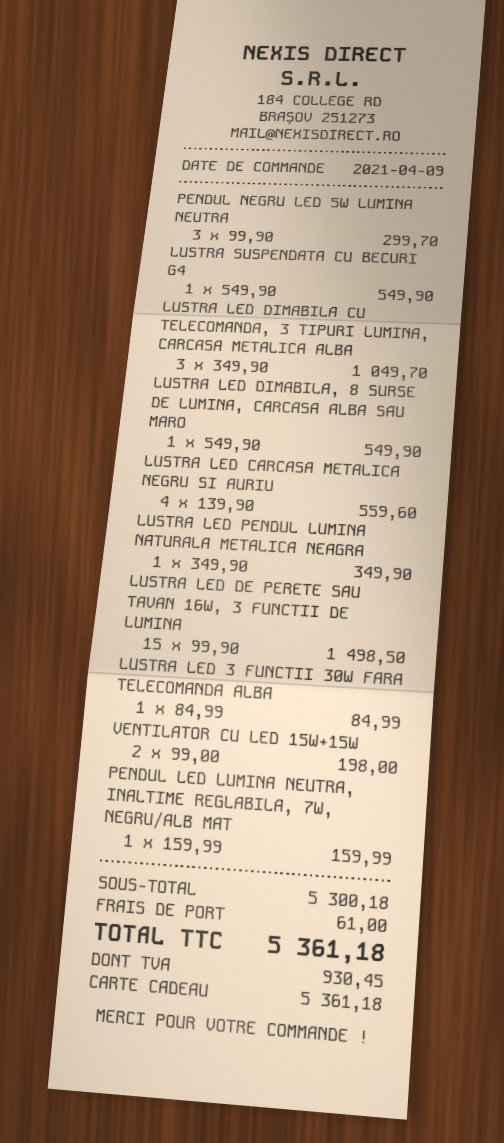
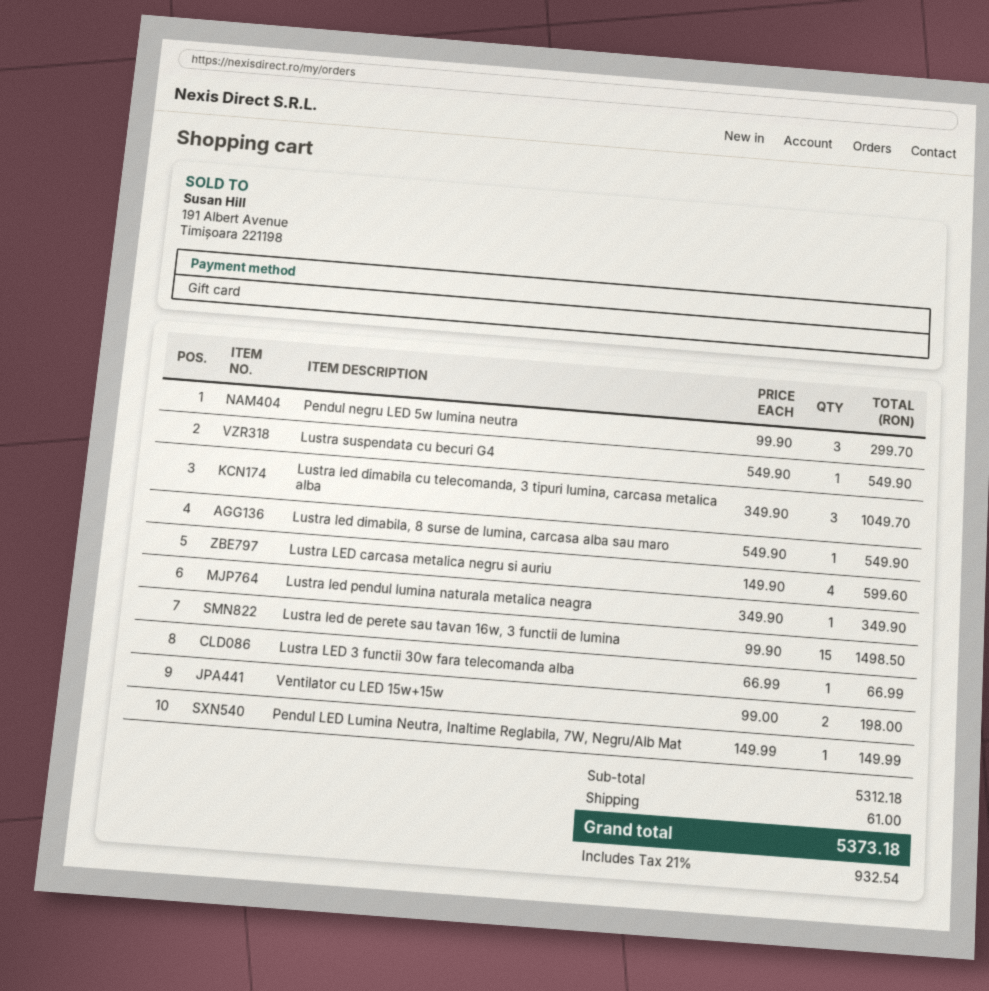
LUSTRA LED CARCASA METALICA NEGRU SI AURIU: 4 x 139.90 = 559.60 -> 4 x 149.90 = 599.60
LUSTRA LED 3 FUNCTII 30W FARA TELECOMANDA ALBA: 1 x 84.99 = 84.99 -> 1 x 66.99 = 66.99
PENDUL LED LUMINA NEUTRA, INALTIME REGLABILA, 7W, NEGRU/ALB MAT: 1 x 159.99 = 159.99 -> 1 x 149.99 = 149.99
subtotal: 5300.18 -> 5312.18
tax: 930.45 -> 932.54
total: 5361.18 -> 5373.18

